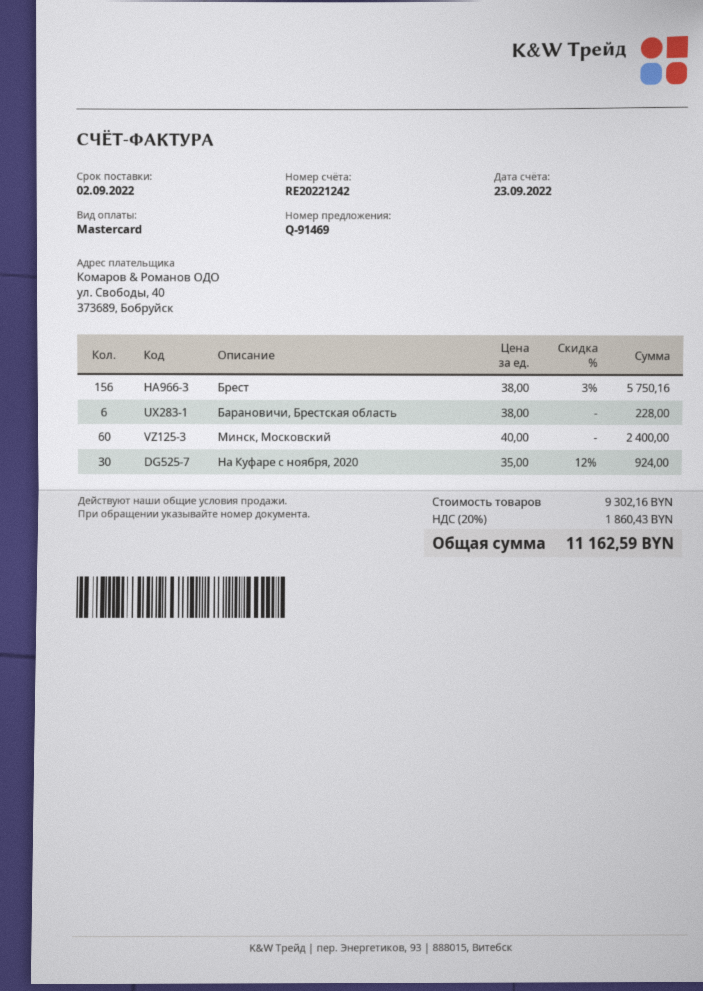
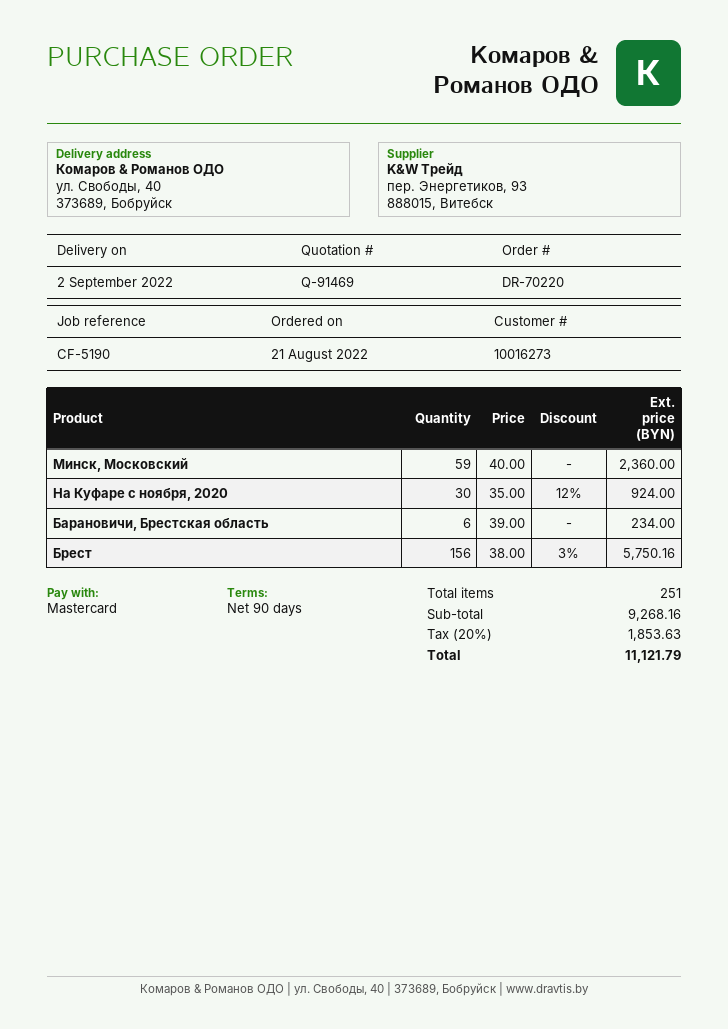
Барановичи, Брестская область: 6 x 38.00 = 228.00 -> 6 x 39.00 = 234.00
Минск, Московский: 60 x 40.00 = 2400.00 -> 59 x 40.00 = 2360.00
subtotal: 9302.16 -> 9268.16
tax: 20% = 1860.43 -> 20% = 1853.63
total: 11162.59 -> 11121.79

